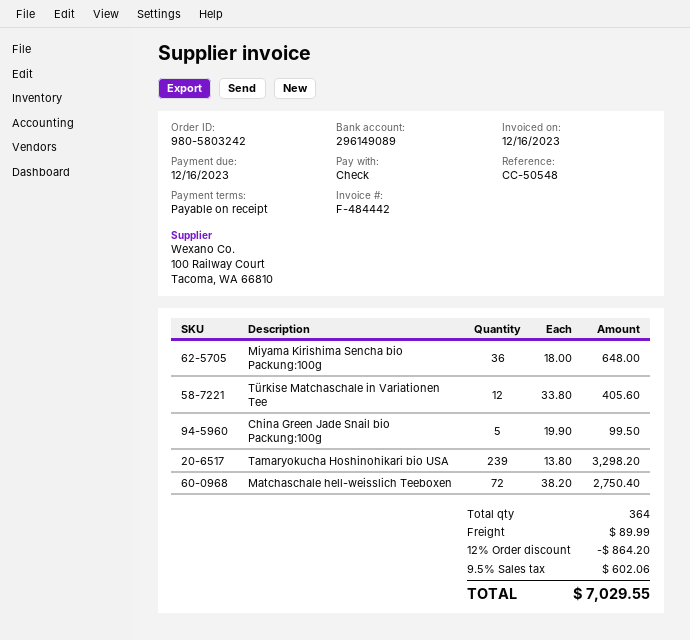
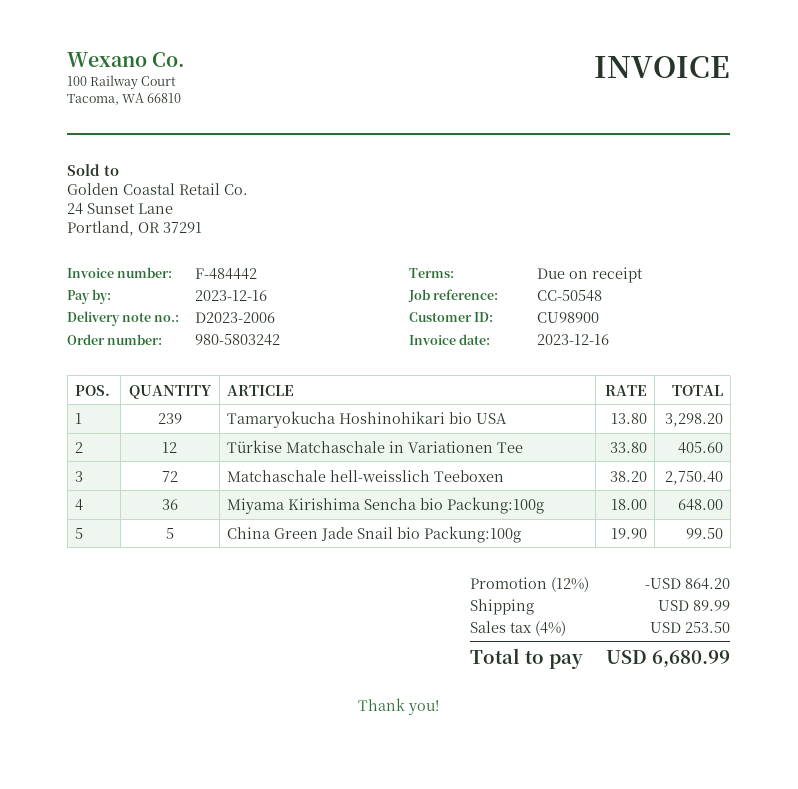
tax: 9.5% = 602.06 -> 4% = 253.50
total: 7029.55 -> 6680.99

